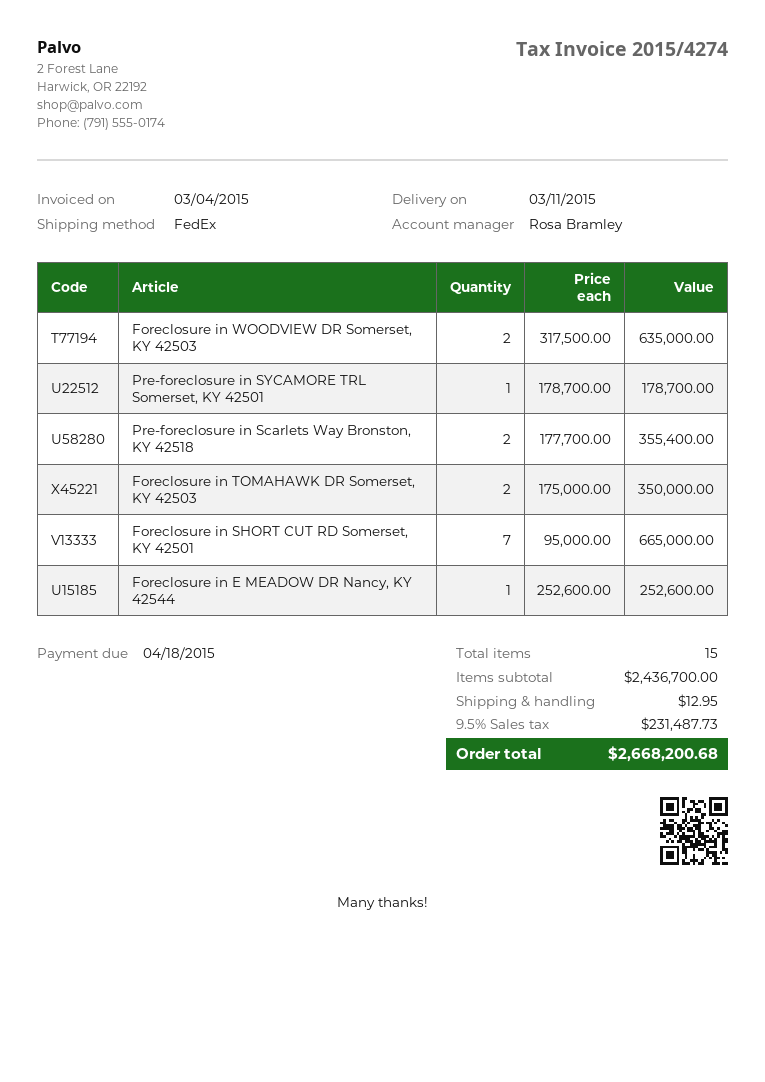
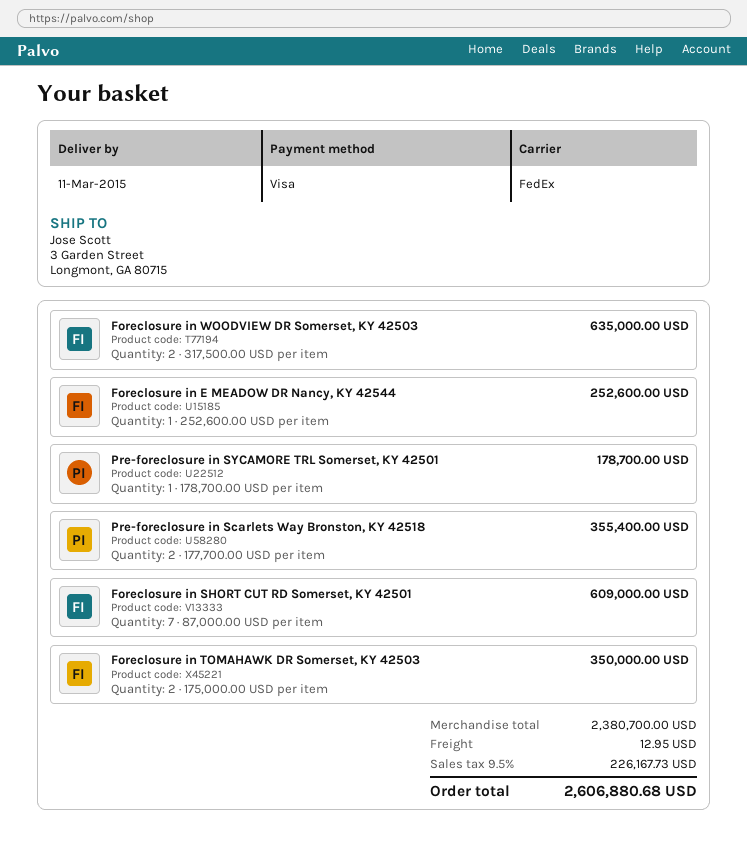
Foreclosure in SHORT CUT RD Somerset, KY 42501: 7 x 95000.00 = 665000.00 -> 7 x 87000.00 = 609000.00
subtotal: 2436700.00 -> 2380700.00
tax: 9.5% = 231487.73 -> 9.5% = 226167.73
total: 2668200.68 -> 2606880.68

